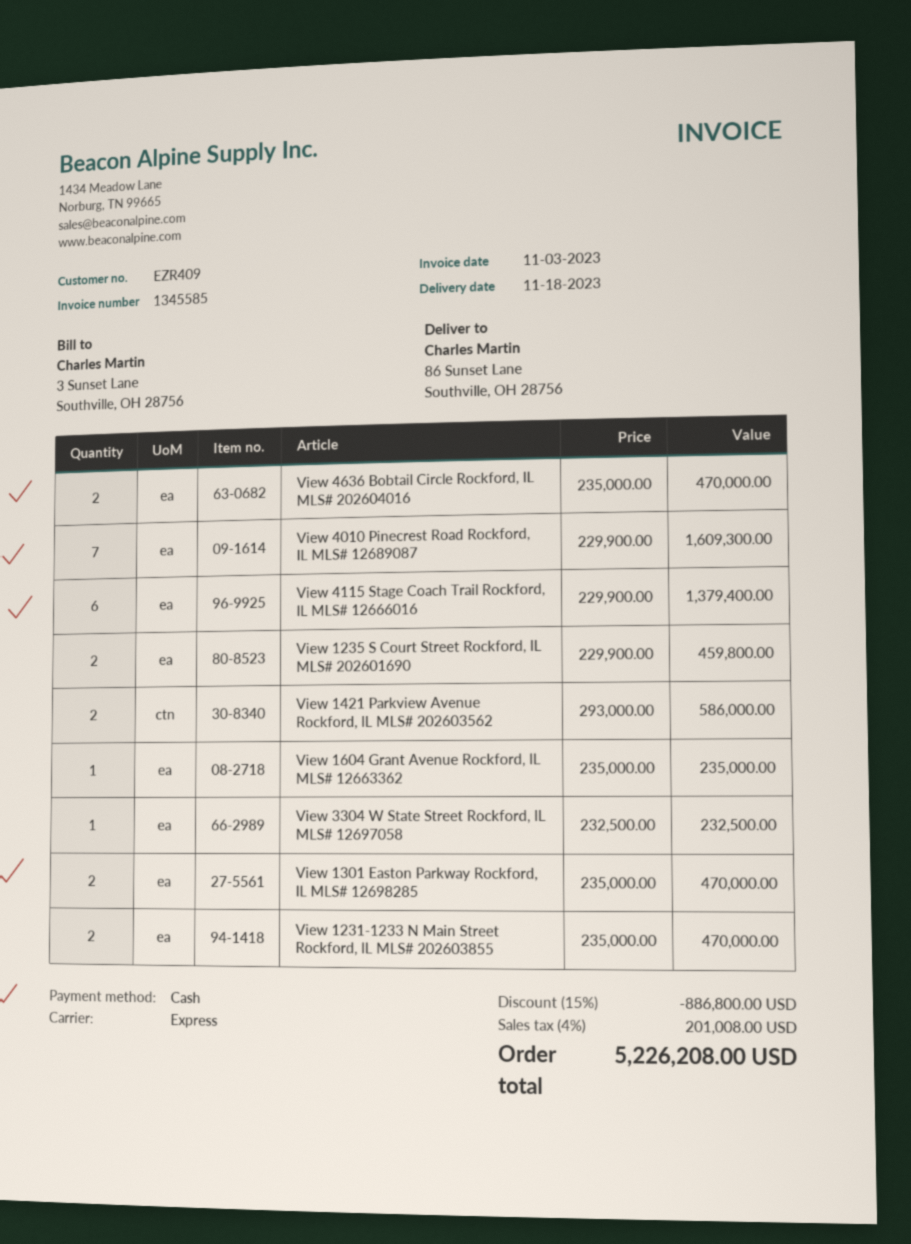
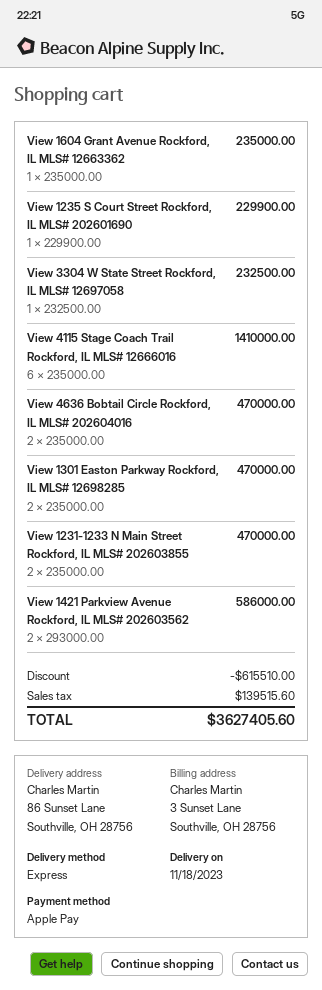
payment method: cash -> Apple Pay
View 4010 Pinecrest Road Rockford, IL MLS# 12689087: 7 x 229900.00 = 1609300.00 -> none
View 4115 Stage Coach Trail Rockford, IL MLS# 12666016: 6 x 229900.00 = 1379400.00 -> 6 x 235000.00 = 1410000.00
View 1235 S Court Street Rockford, IL MLS# 202601690: 2 x 229900.00 = 459800.00 -> 1 x 229900.00 = 229900.00
discount: 886800.00 -> 615510.00
tax: 201008.00 -> 139515.60
total: 5226208.00 -> 3627405.60

